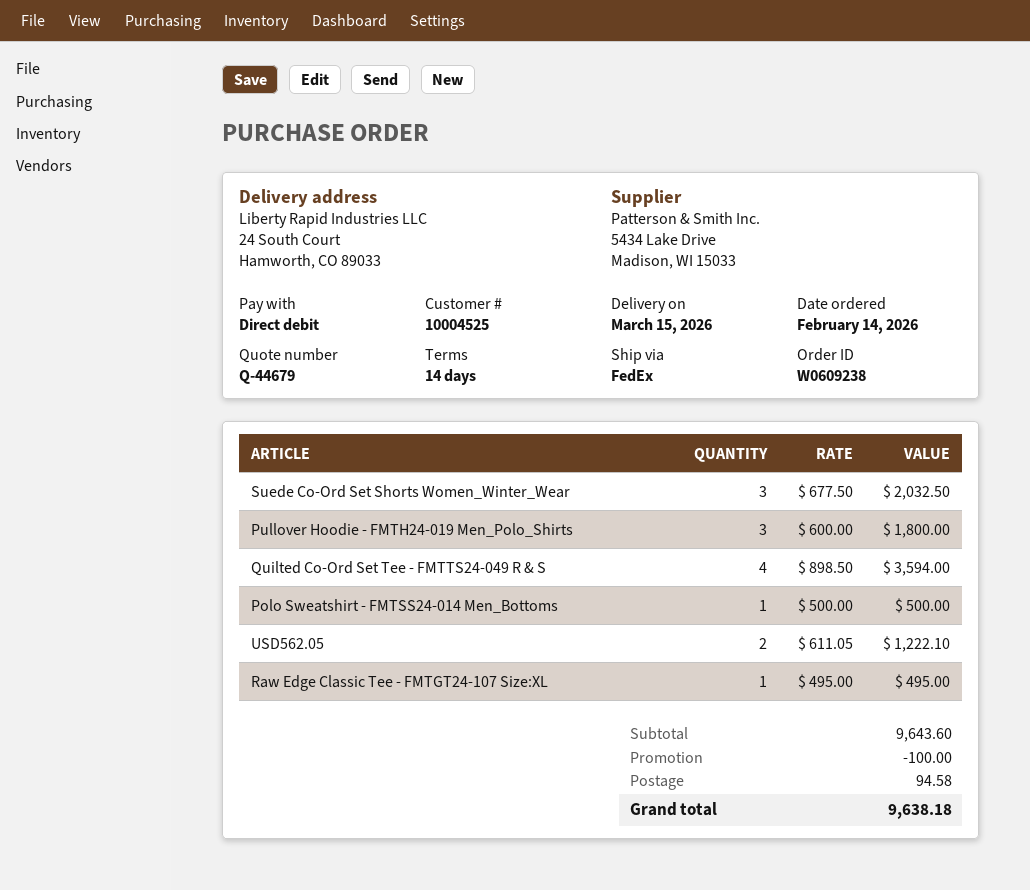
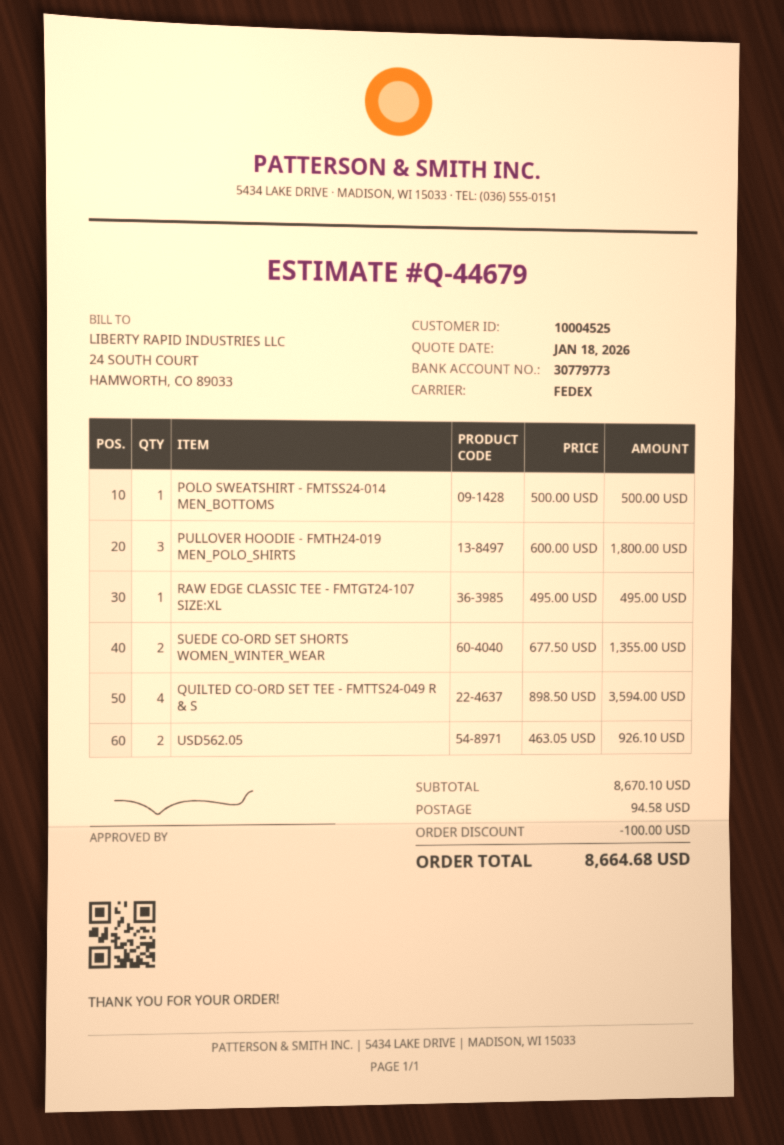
Suede Co-Ord Set Shorts Women_Winter_Wear: 3 x 677.50 = 2032.50 -> 2 x 677.50 = 1355.00
USD562.05: 2 x 611.05 = 1222.10 -> 2 x 463.05 = 926.10
subtotal: 9643.60 -> 8670.10
total: 9638.18 -> 8664.68

